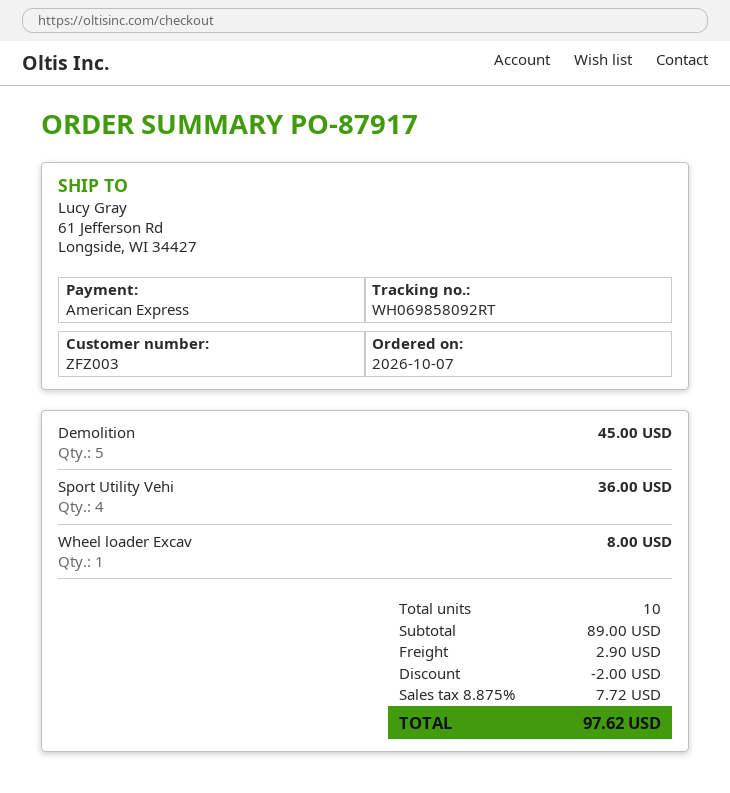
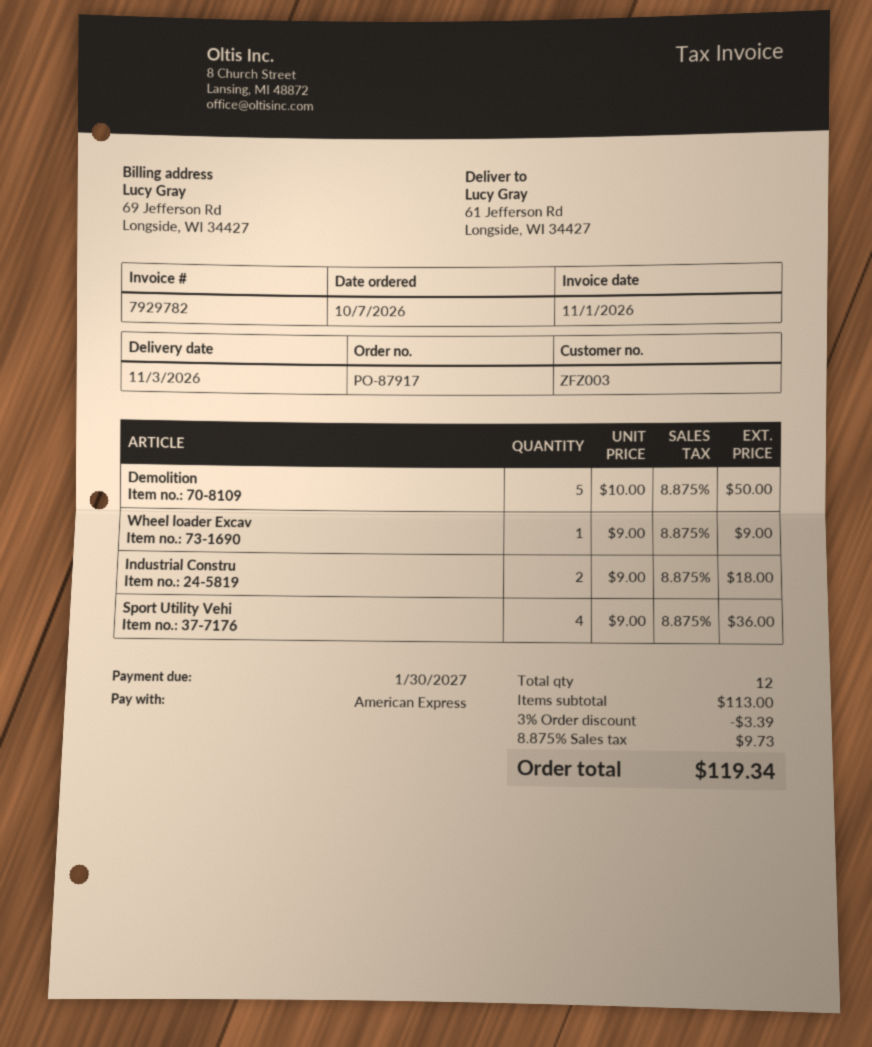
Demolition: 5 for 45.00 -> 5 for 50.00
Wheel loader Excav: 1 for 8.00 -> 1 for 9.00
Industrial Constru: none -> 2 for 18.00
total quantity: 10 -> 12
subtotal: 89.00 -> 113.00
discount: 2.00 -> 3.39
shipping: 2.90 -> none
tax: 8.875% = 7.72 -> 8.875% = 9.73
total: 97.62 -> 119.34

